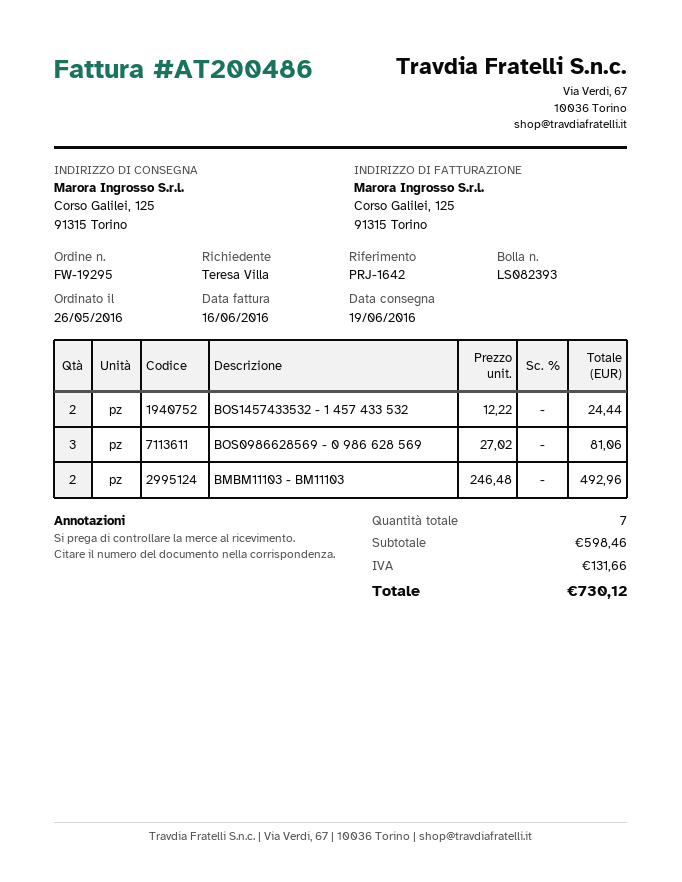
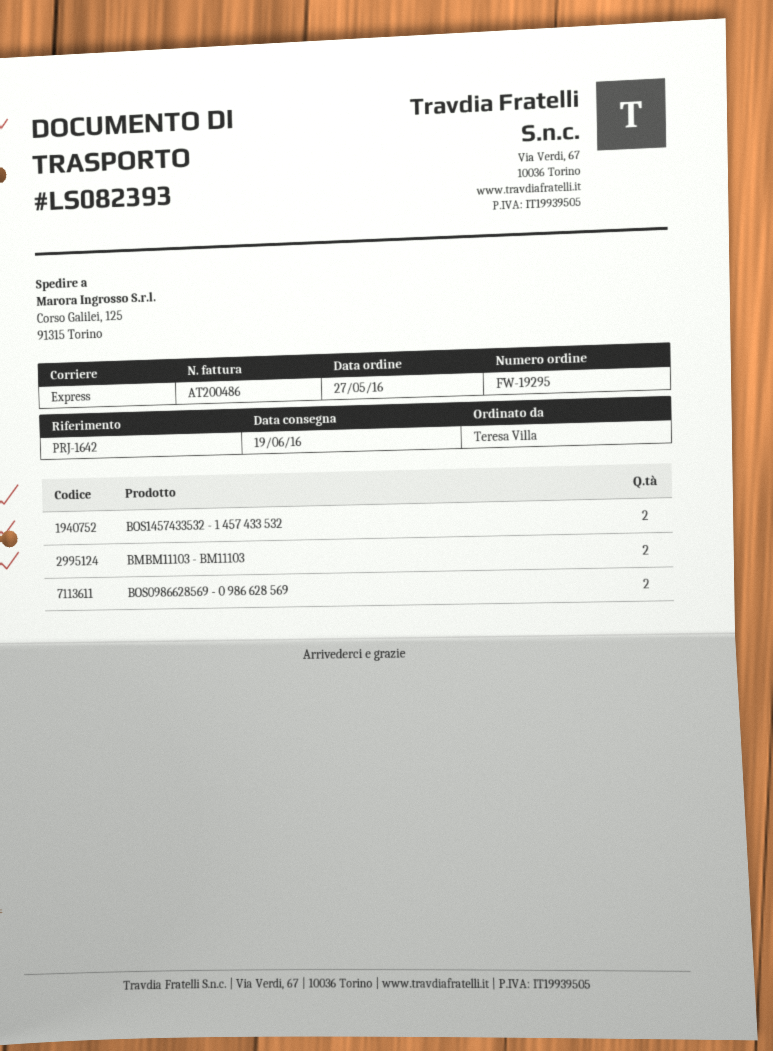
order date: 2016-05-26 -> 2016-05-27
BOS0986628569 - 0 986 628 569: 3 -> 2

